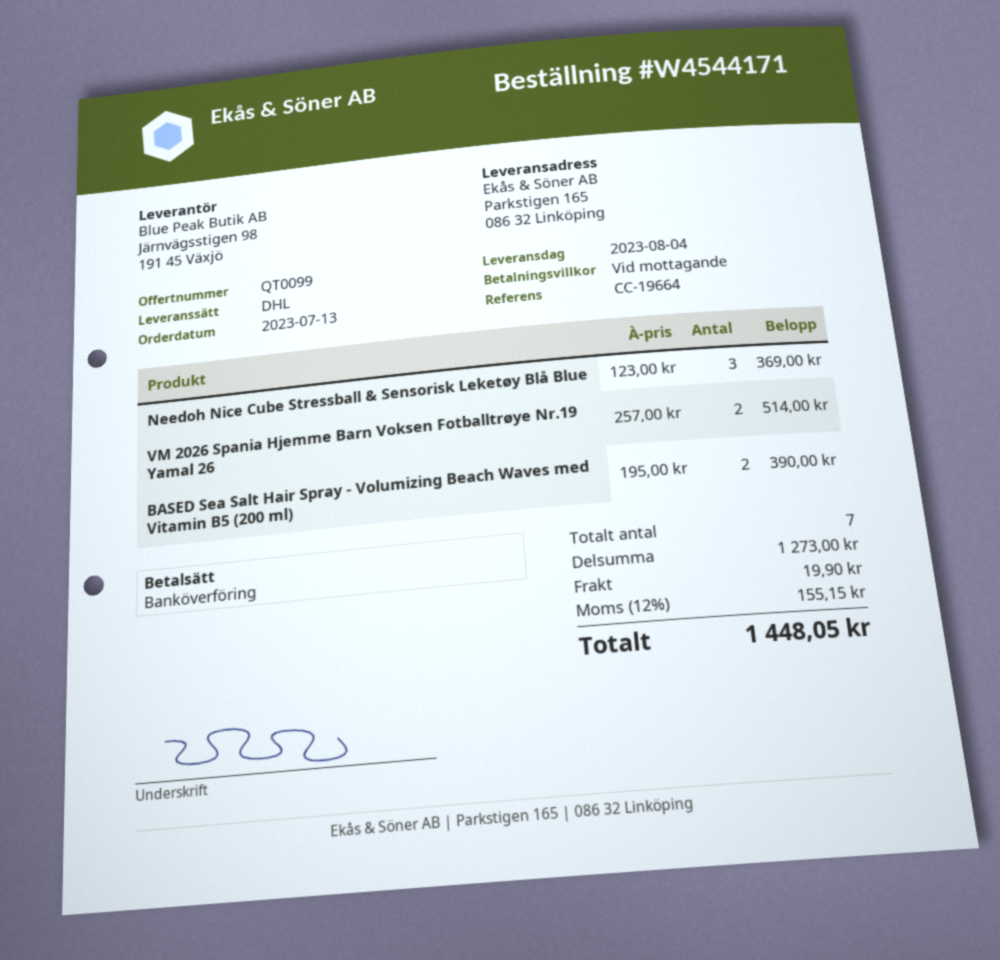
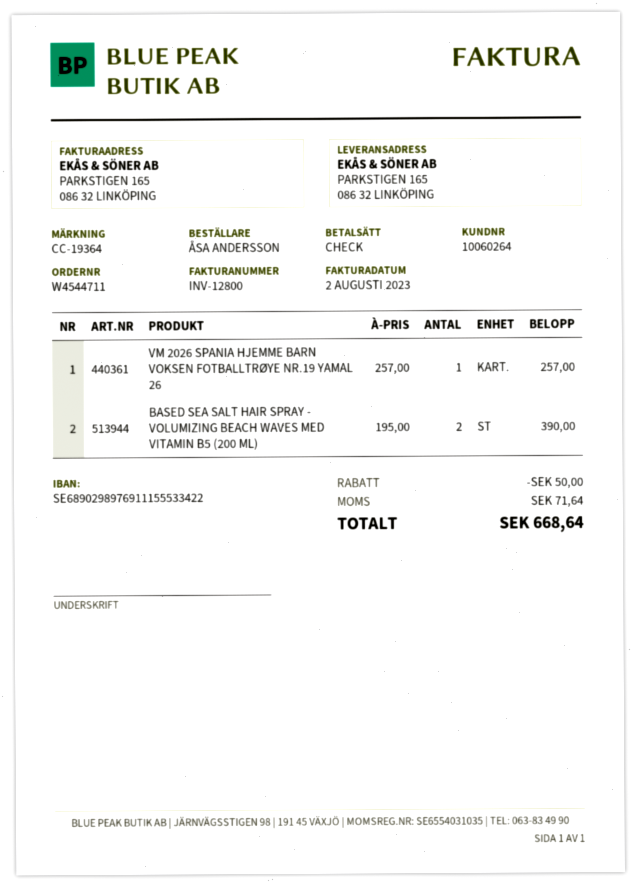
order number: W4544171 -> W4544711
reference: CC-19664 -> CC-19364
payment method: bank transfer -> cheque
Needoh Nice Cube Stressball & Sensorisk Leketøy Blå Blue: 3 x 123.00 = 369.00 -> none
VM 2026 Spania Hjemme Barn Voksen Fotballtrøye Nr.19 Yamal 26: 2 x 257.00 = 514.00 -> 1 x 257.00 = 257.00
discount: none -> 50.00
shipping: 19.90 -> none
tax: 155.15 -> 71.64
total: 1448.05 -> 668.64

